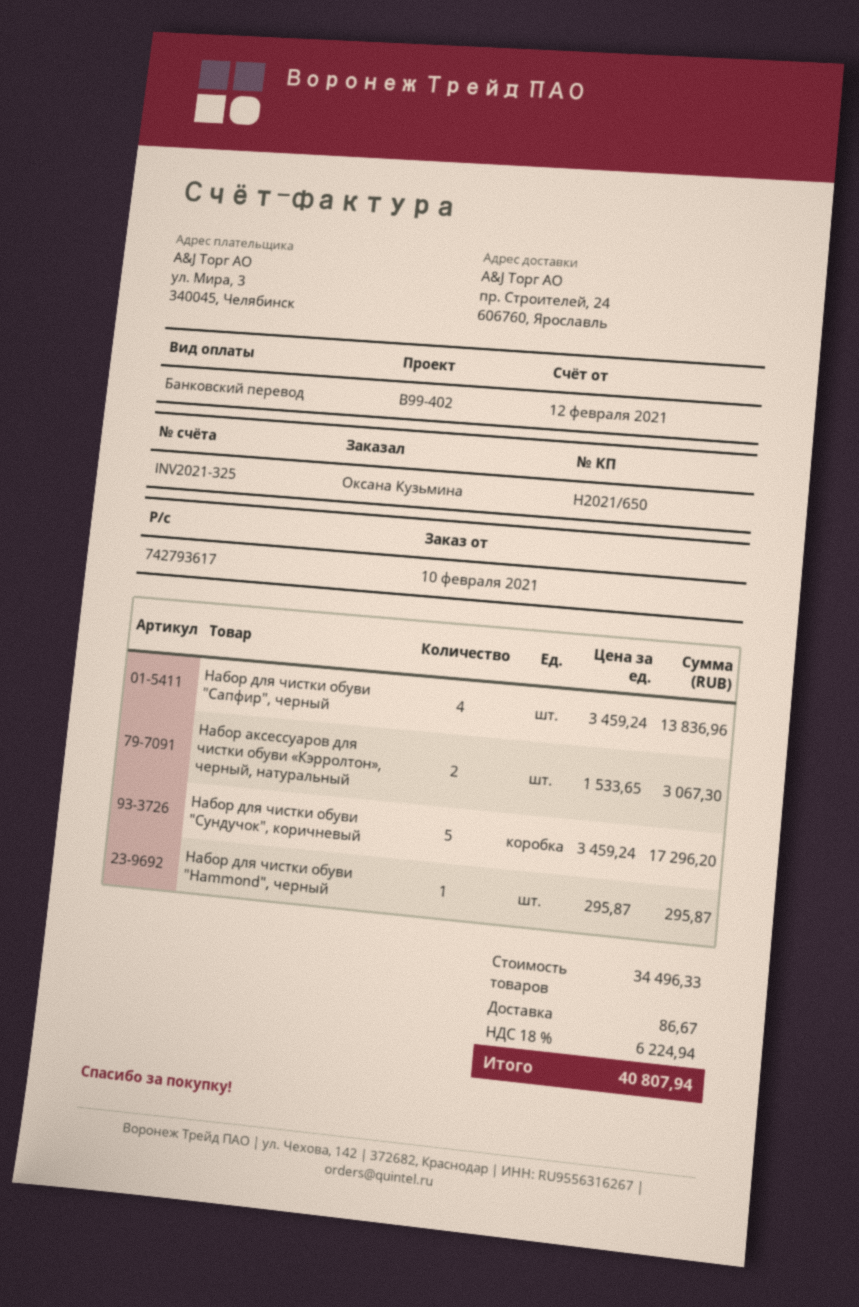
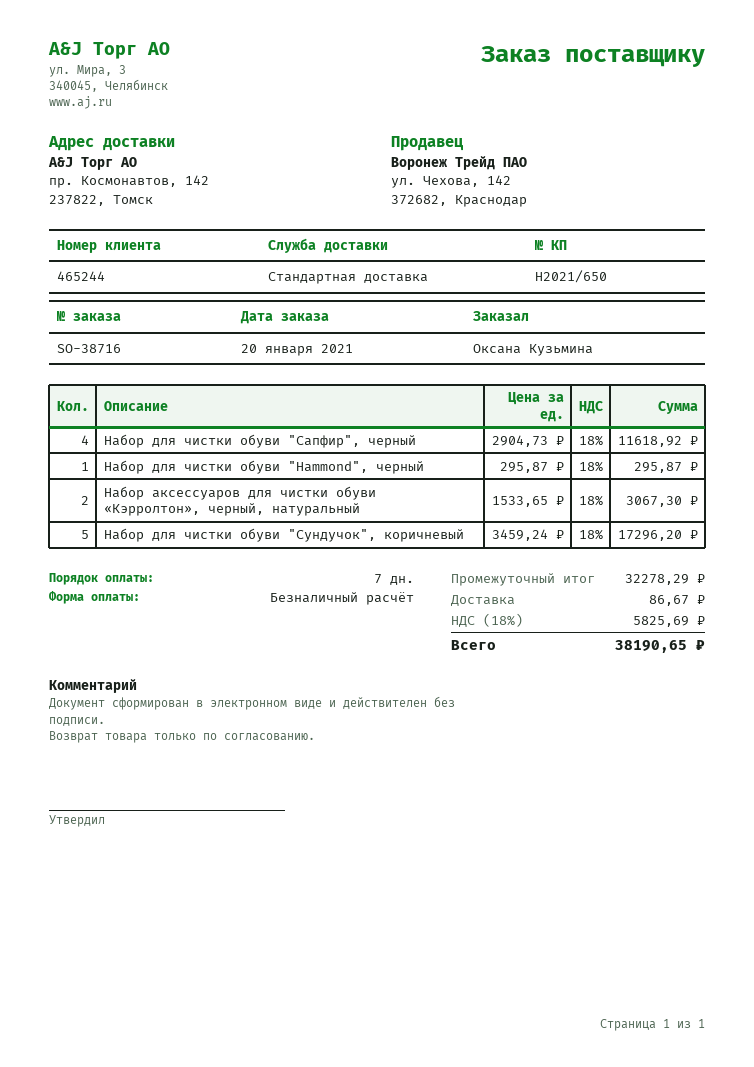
order date: 2021-02-10 -> 2021-01-20
ship to: пр. Строителей, 24, 606760, Ярославль -> пр. Космонавтов, 142, 237822, Томск
Набор для чистки обуви "Сапфир", черный: 4 x 3459.24 = 13836.96 -> 4 x 2904.73 = 11618.92
subtotal: 34496.33 -> 32278.29
tax: 18% = 6224.94 -> 18% = 5825.69
total: 40807.94 -> 38190.65

